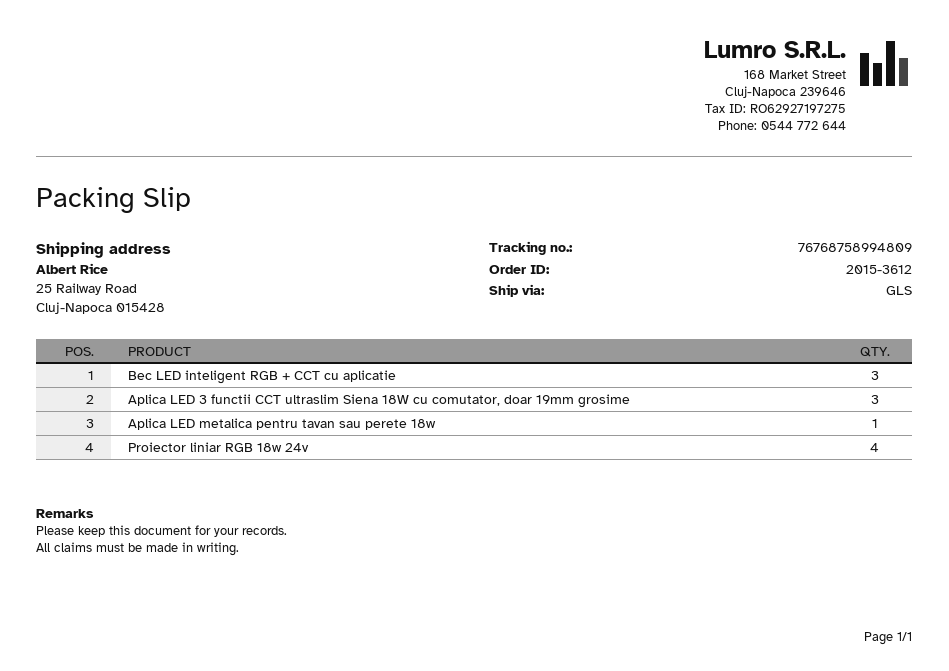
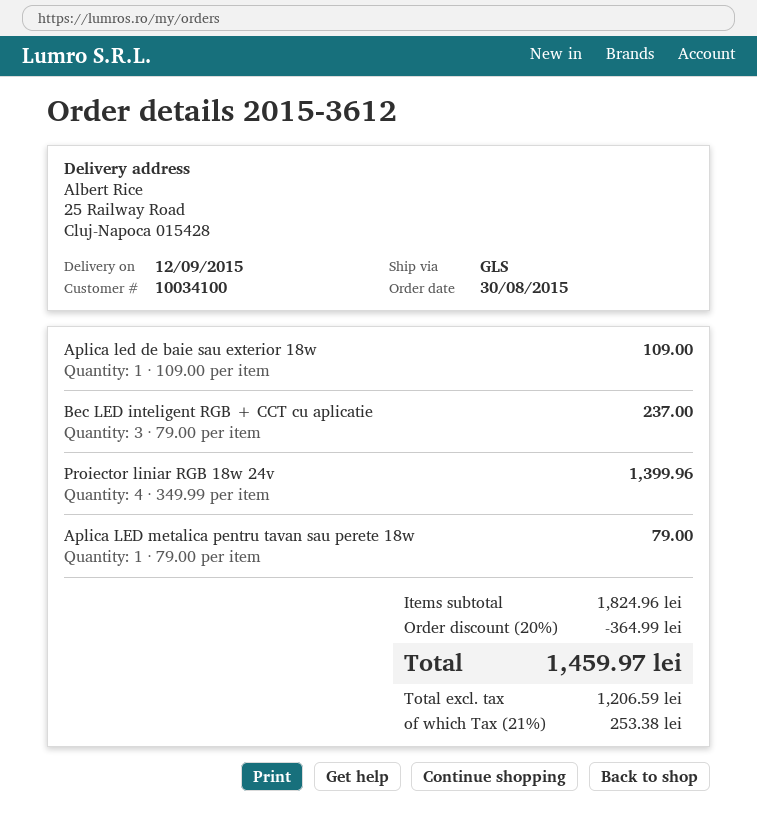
Aplica LED 3 functii CCT ultraslim Siena 18W cu comutator, doar 19mm grosime: 3 -> none
Aplica led de baie sau exterior 18w: none -> 1

